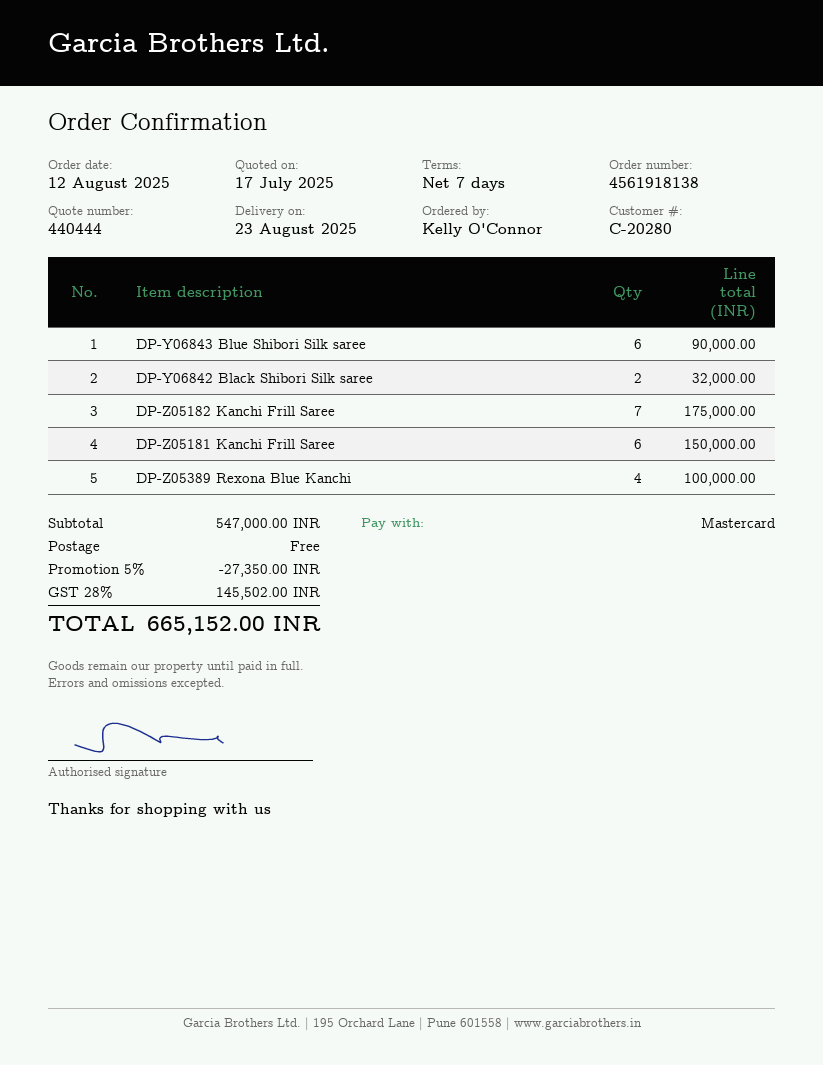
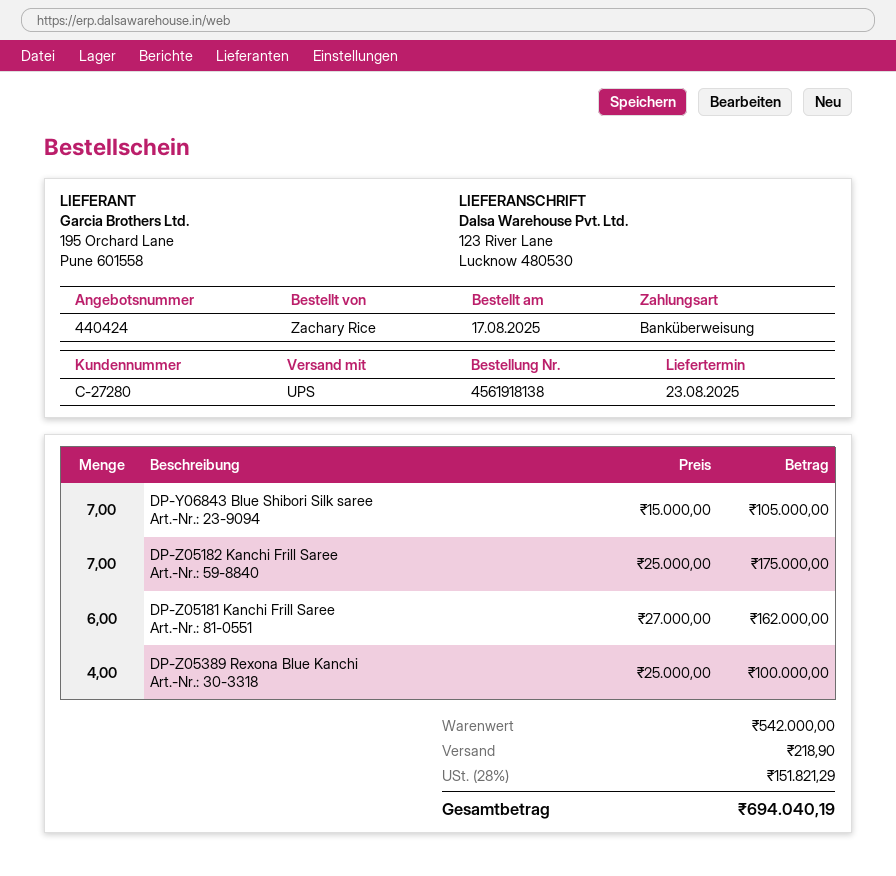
quote number: 440444 -> 440424
order date: 2025-08-12 -> 2025-08-17
customer number: C-20280 -> C-27280
ordered by: Kelly O'Connor -> Zachary Rice
payment method: Mastercard -> bank transfer
DP-Y06843 Blue Shibori Silk saree: 6 for 90000.00 -> 7 for 105000.00
DP-Y06842 Black Shibori Silk saree: 2 for 32000.00 -> none
DP-Z05181 Kanchi Frill Saree: 6 for 150000.00 -> 6 for 162000.00
subtotal: 547000.00 -> 542000.00
discount: 5% = 27350.00 -> none
shipping: 0.00 -> 218.90
tax: 28% = 145502.00 -> 28% = 151821.29
total: 665152.00 -> 694040.19

